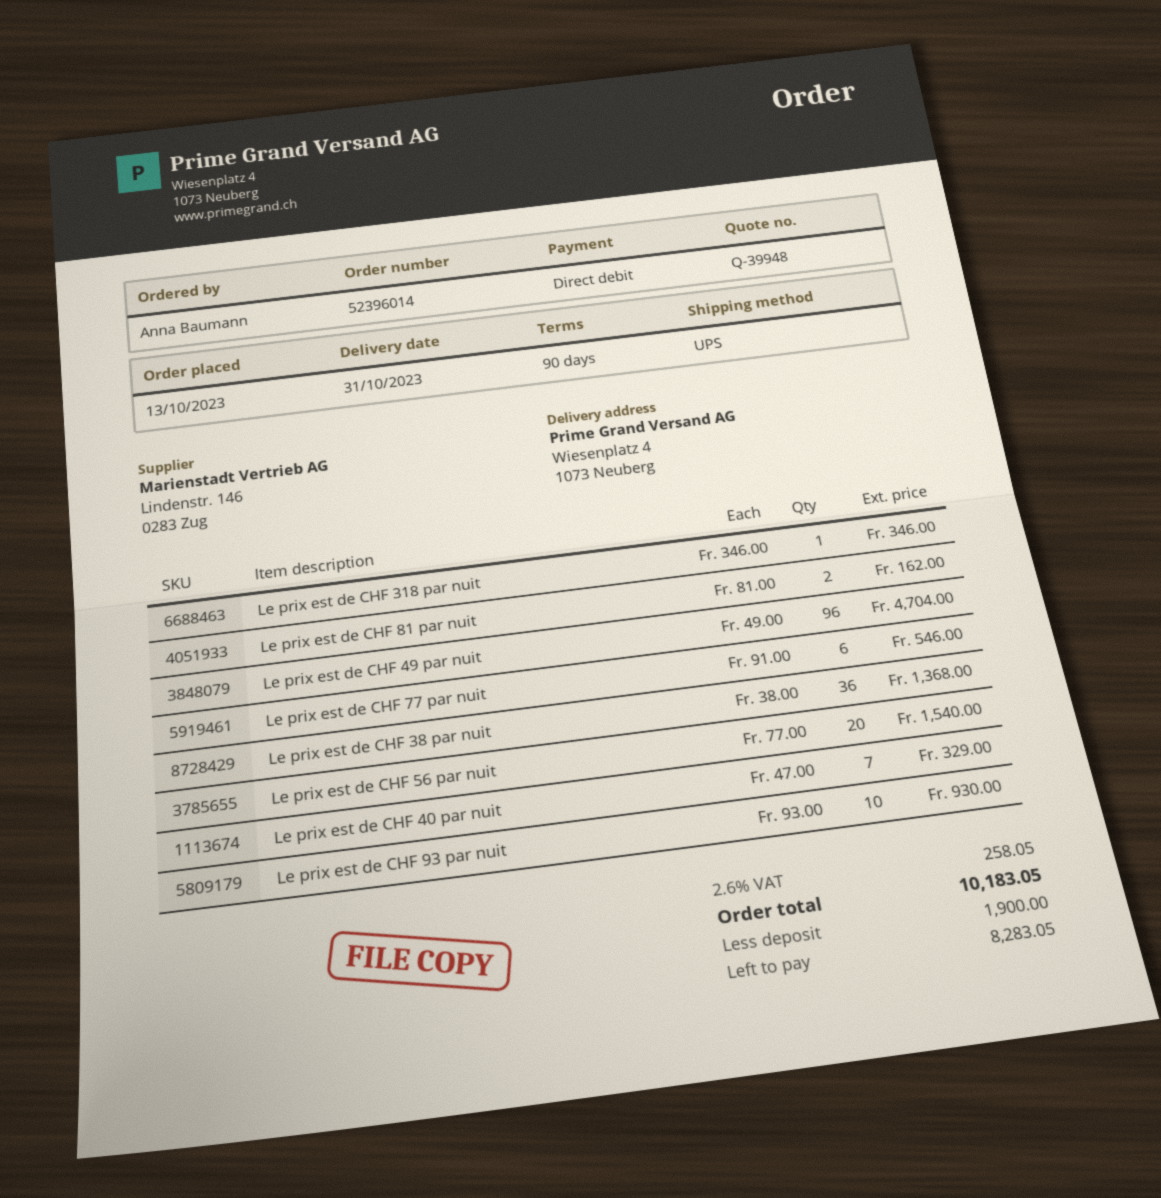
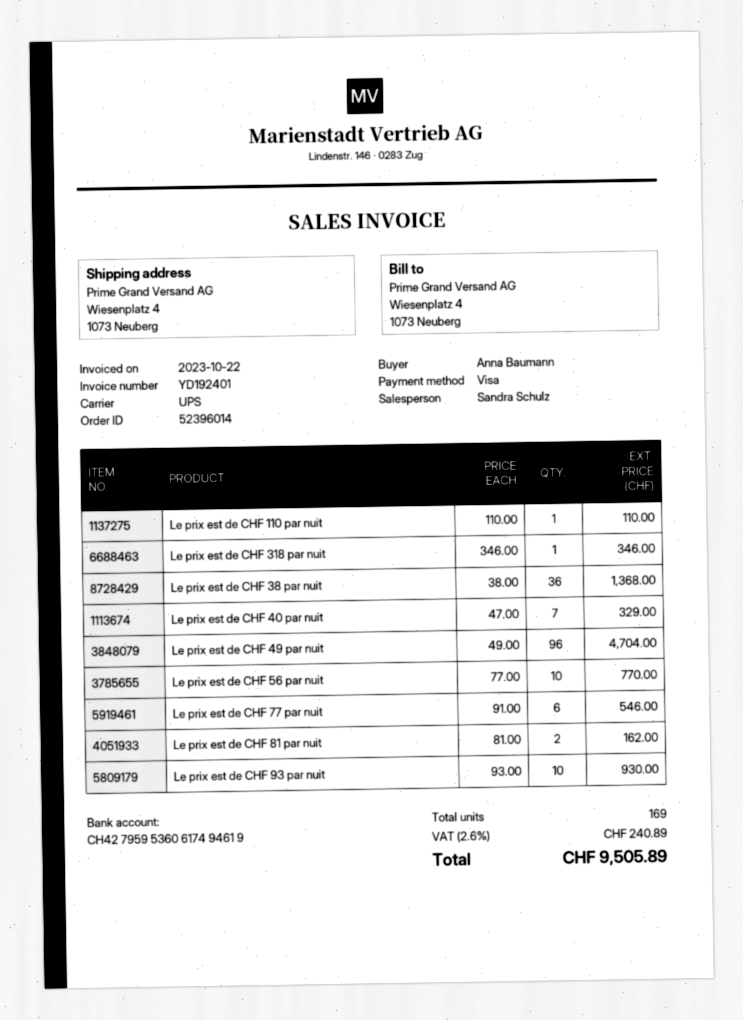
payment method: direct debit -> Visa
Le prix est de CHF 56 par nuit: 20 x 77.00 = 1540.00 -> 10 x 77.00 = 770.00
Le prix est de CHF 110 par nuit: none -> 1 x 110.00 = 110.00
tax: 2.6% = 258.05 -> 2.6% = 240.89
total: 10183.05 -> 9505.89

